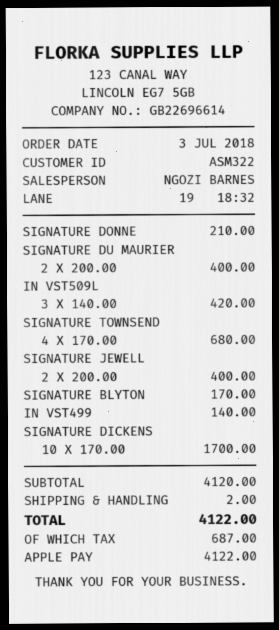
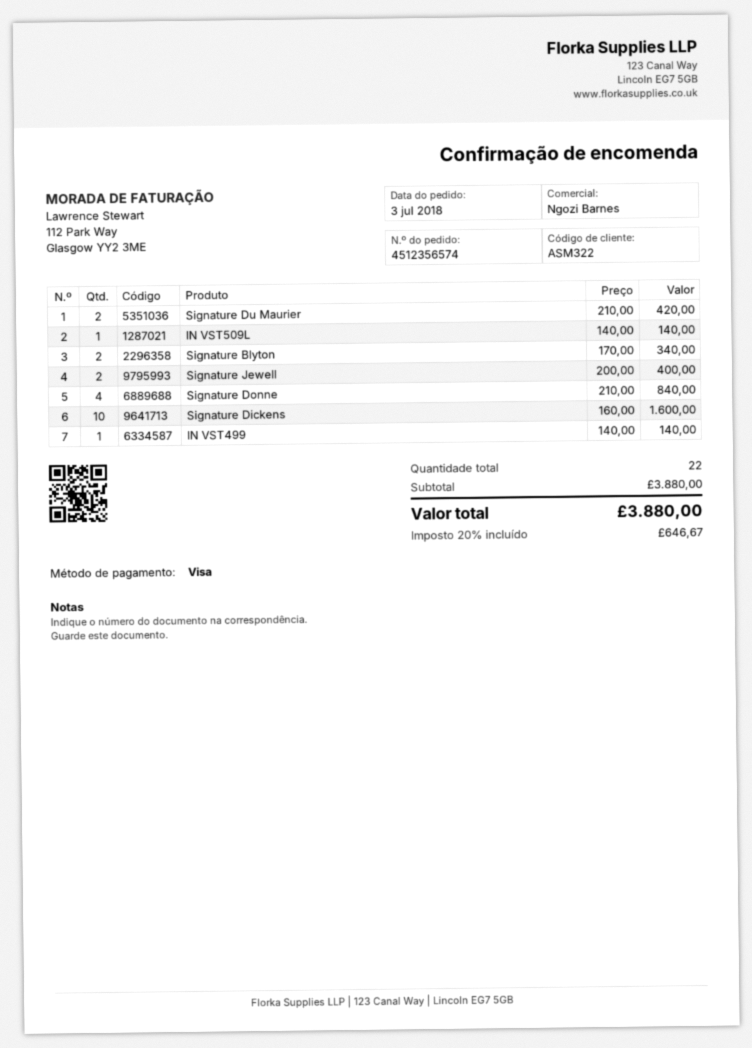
payment method: Apple Pay -> Visa
SIGNATURE DONNE: 1 x 210.00 = 210.00 -> 4 x 210.00 = 840.00
SIGNATURE DU MAURIER: 2 x 200.00 = 400.00 -> 2 x 210.00 = 420.00
IN VST509L: 3 x 140.00 = 420.00 -> 1 x 140.00 = 140.00
SIGNATURE TOWNSEND: 4 x 170.00 = 680.00 -> none
SIGNATURE BLYTON: 1 x 170.00 = 170.00 -> 2 x 170.00 = 340.00
SIGNATURE DICKENS: 10 x 170.00 = 1700.00 -> 10 x 160.00 = 1600.00
subtotal: 4120.00 -> 3880.00
shipping: 2.00 -> none
tax: 687.00 -> 646.67
total: 4122.00 -> 3880.00

